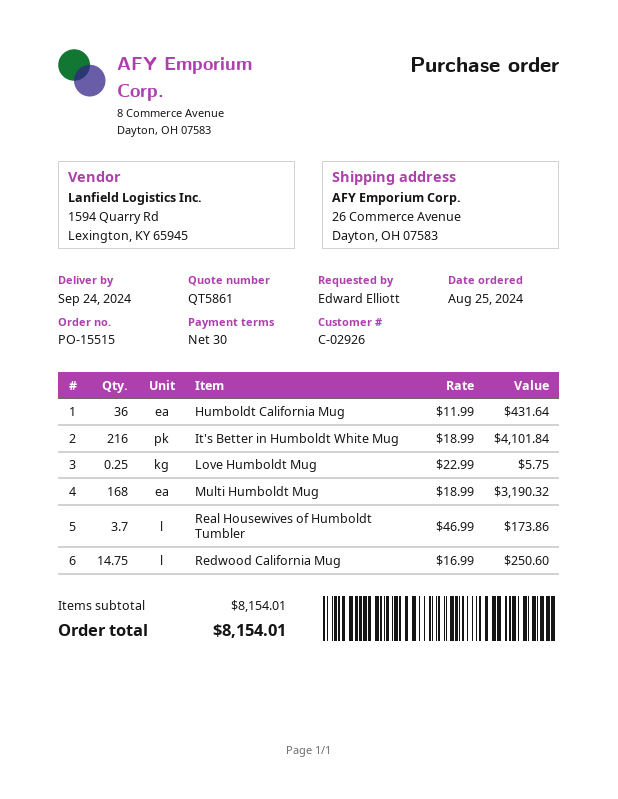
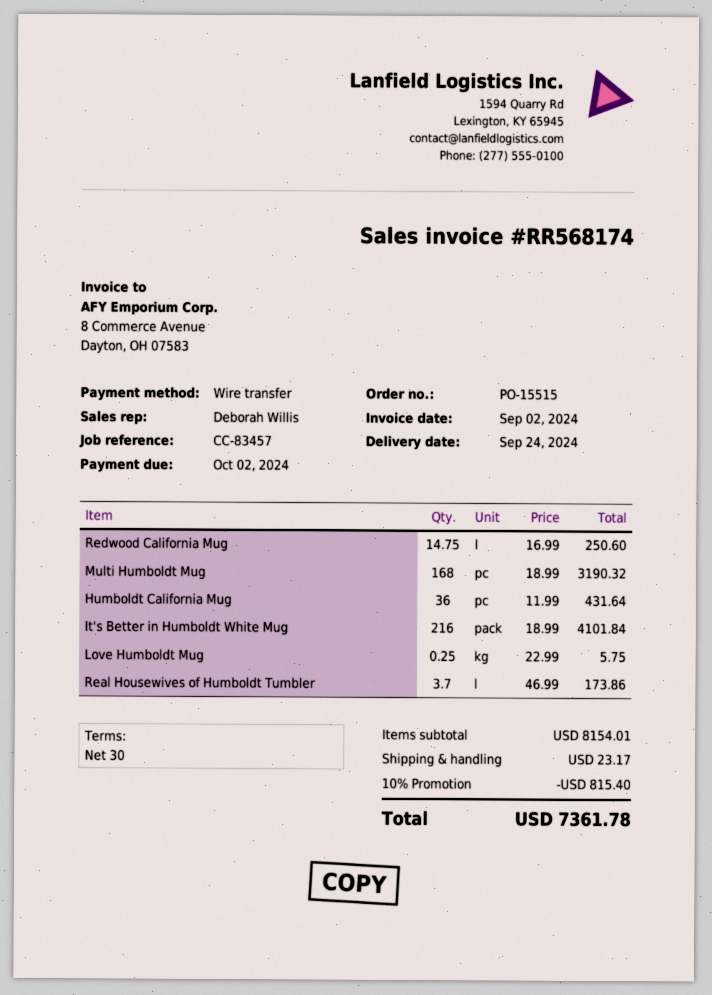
discount: none -> 10% = 815.40
shipping: none -> 23.17
total: 8154.01 -> 7361.78

